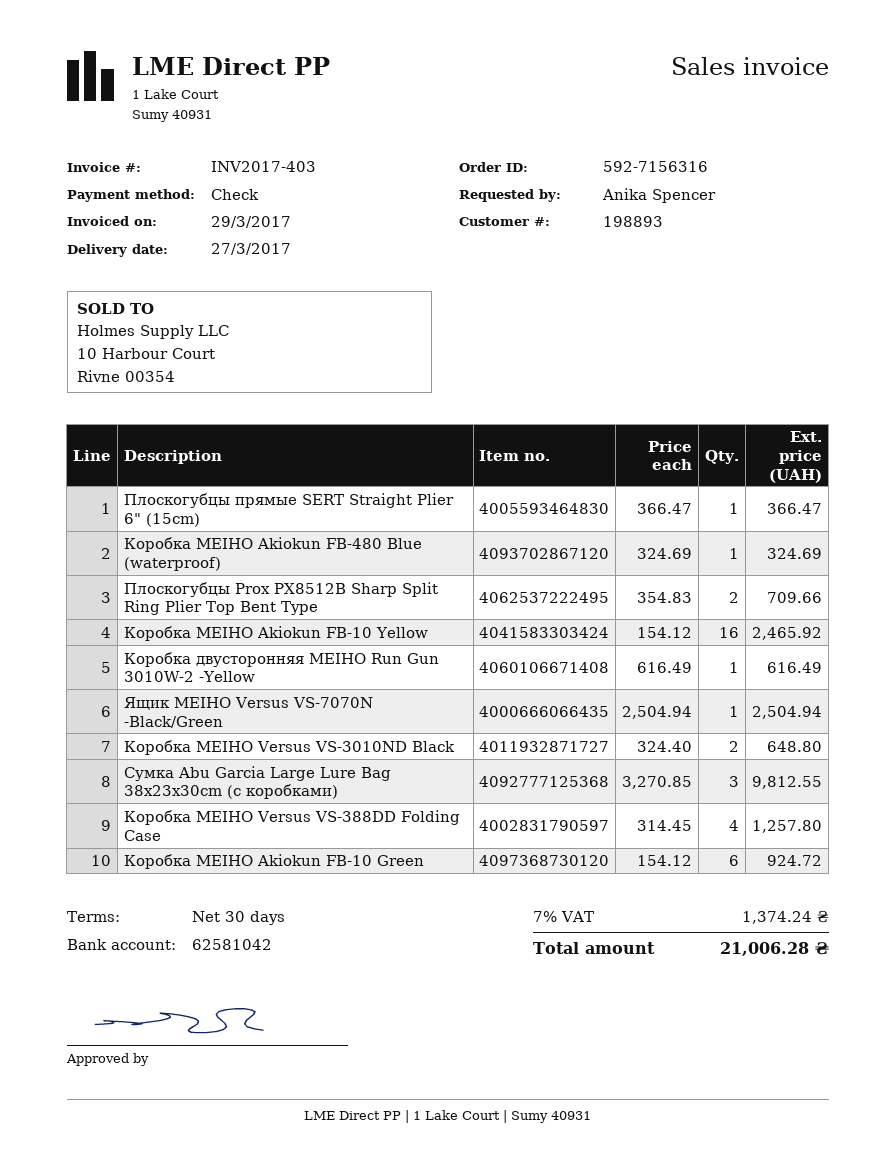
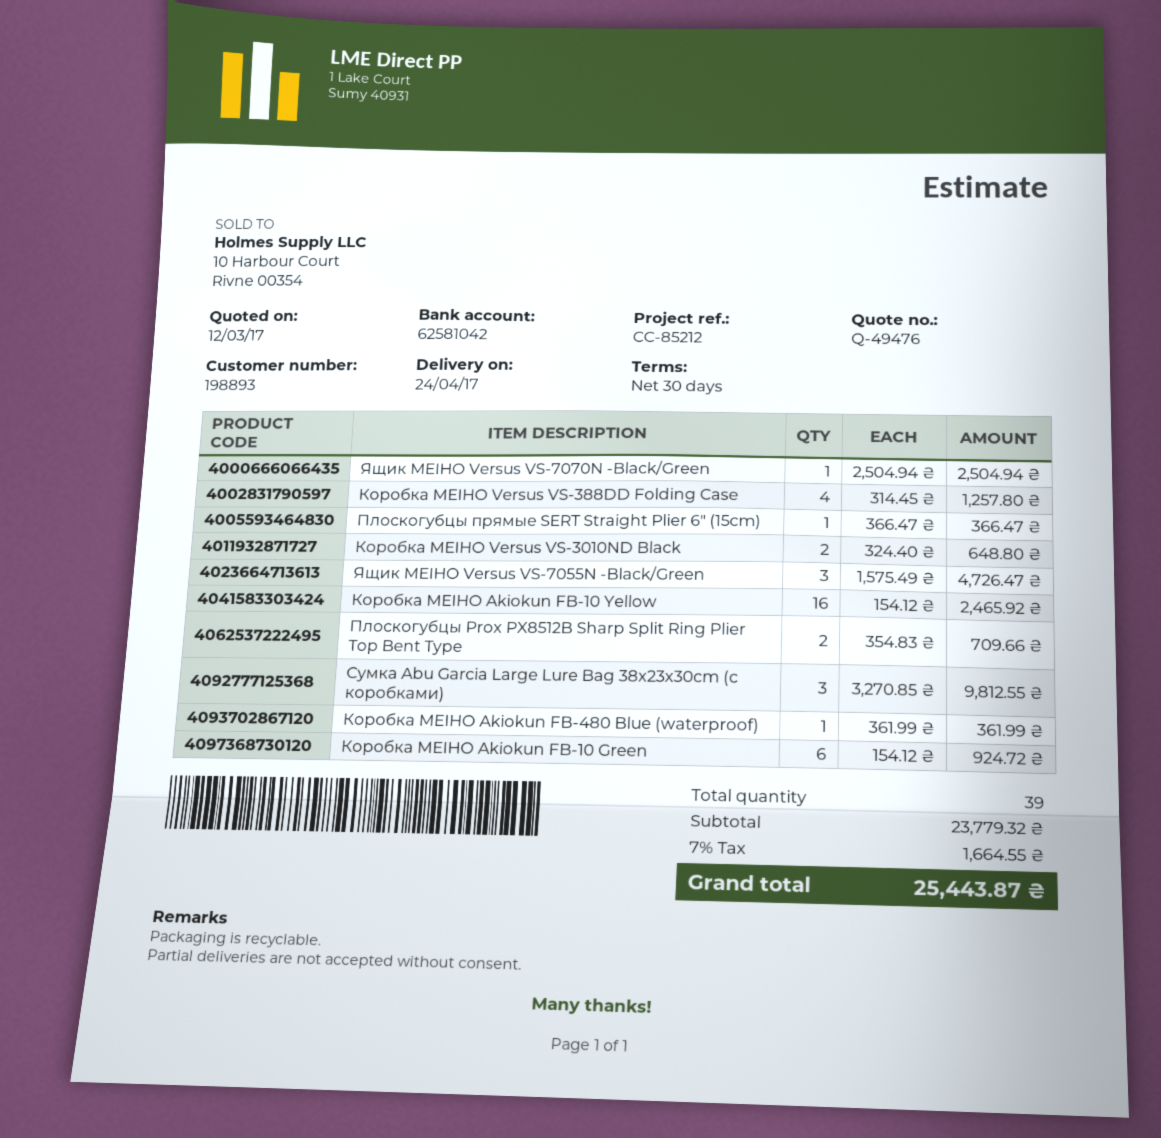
delivery date: 2017-03-27 -> 2017-04-24
Коробка MEIHO Akiokun FB-480 Blue (waterproof): 1 x 324.69 = 324.69 -> 1 x 361.99 = 361.99
Коробка двусторонняя MEIHO Run Gun 3010W-2 -Yellow: 1 x 616.49 = 616.49 -> none
Ящик MEIHO Versus VS-7055N -Black/Green: none -> 3 x 1575.49 = 4726.47
tax: 7% = 1374.24 -> 7% = 1664.55
total: 21006.28 -> 25443.87

